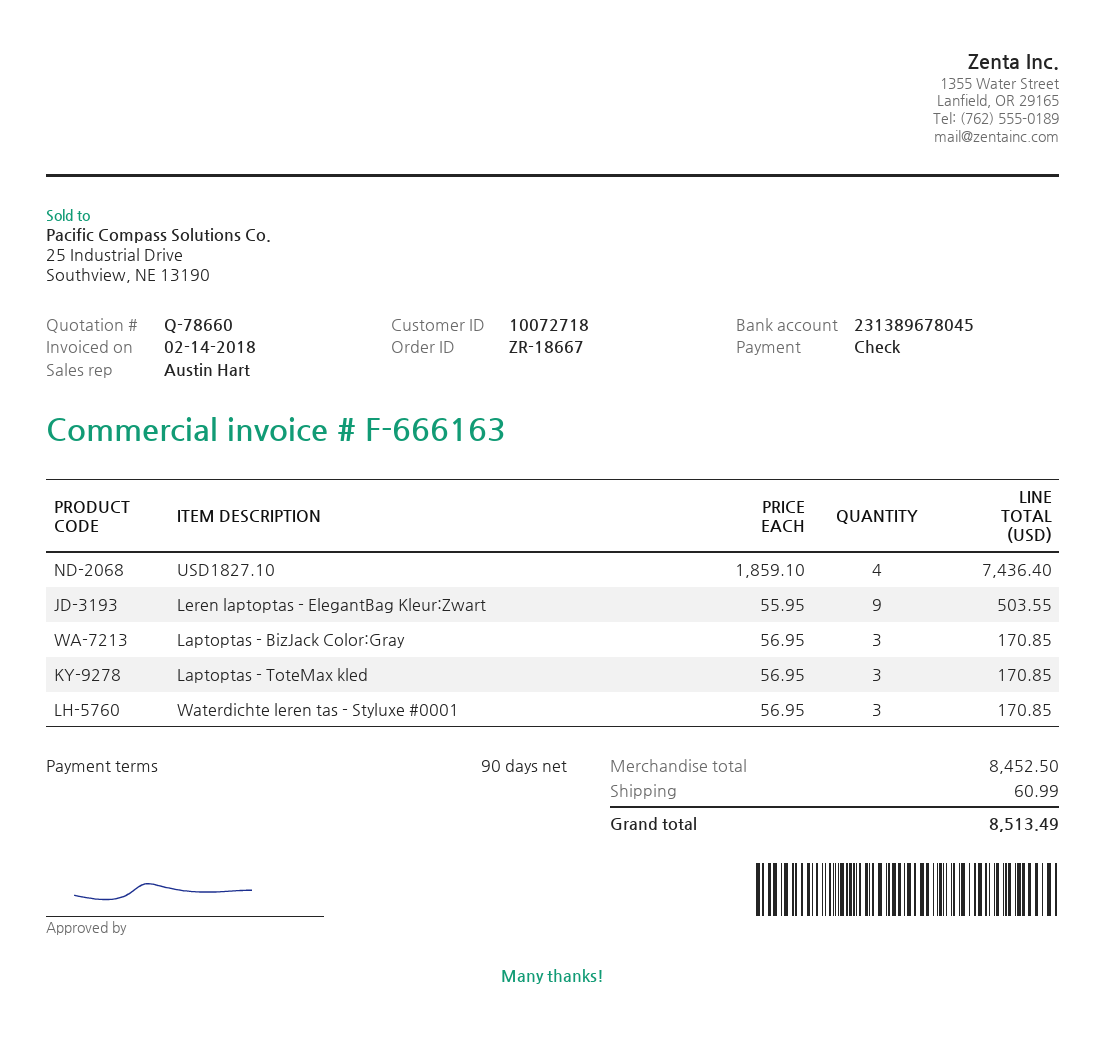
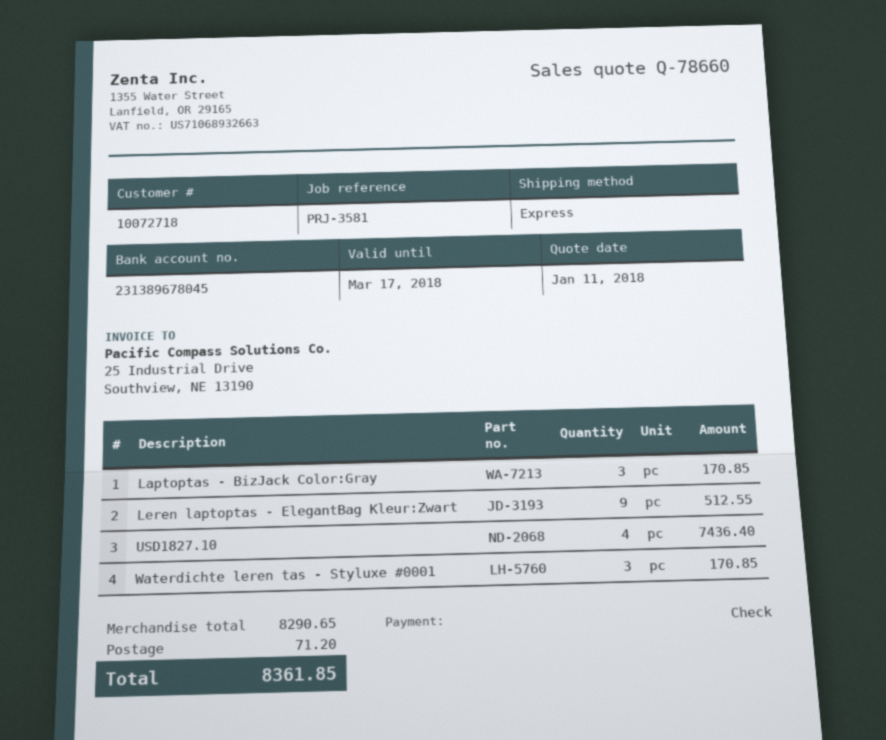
Leren laptoptas - ElegantBag Kleur:Zwart: 9 for 503.55 -> 9 for 512.55
Laptoptas - ToteMax kled: 3 for 170.85 -> none
subtotal: 8452.50 -> 8290.65
shipping: 60.99 -> 71.20
total: 8513.49 -> 8361.85

